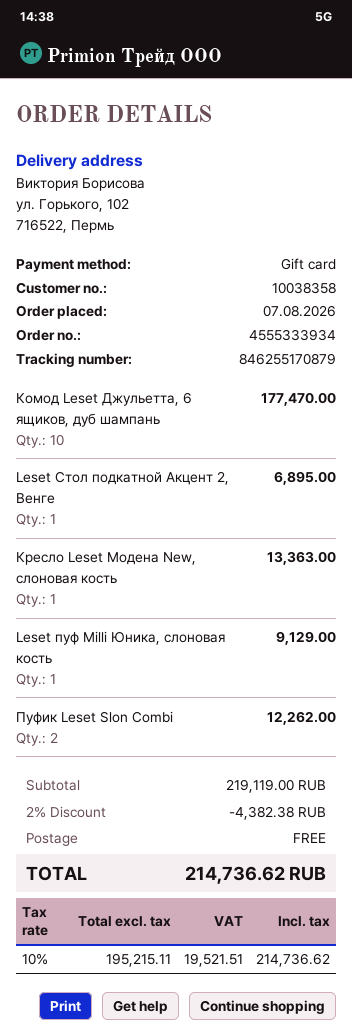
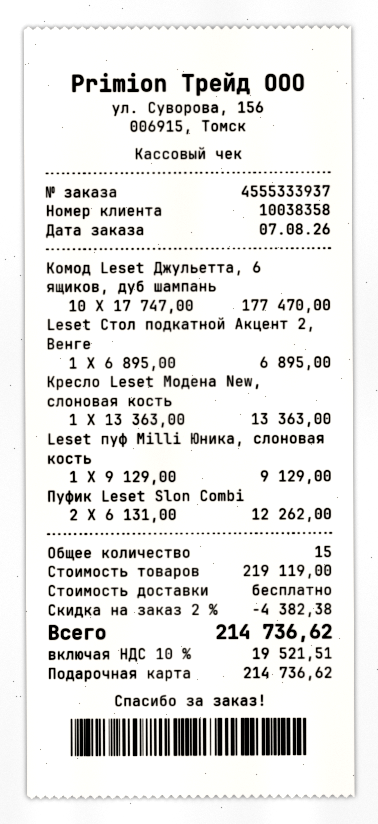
order number: 4555333934 -> 4555333937

